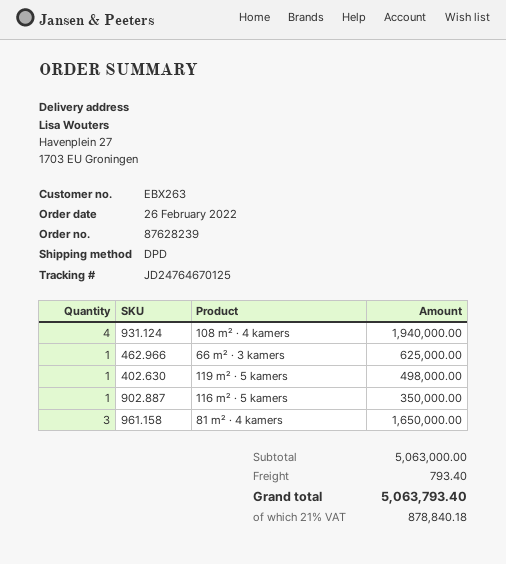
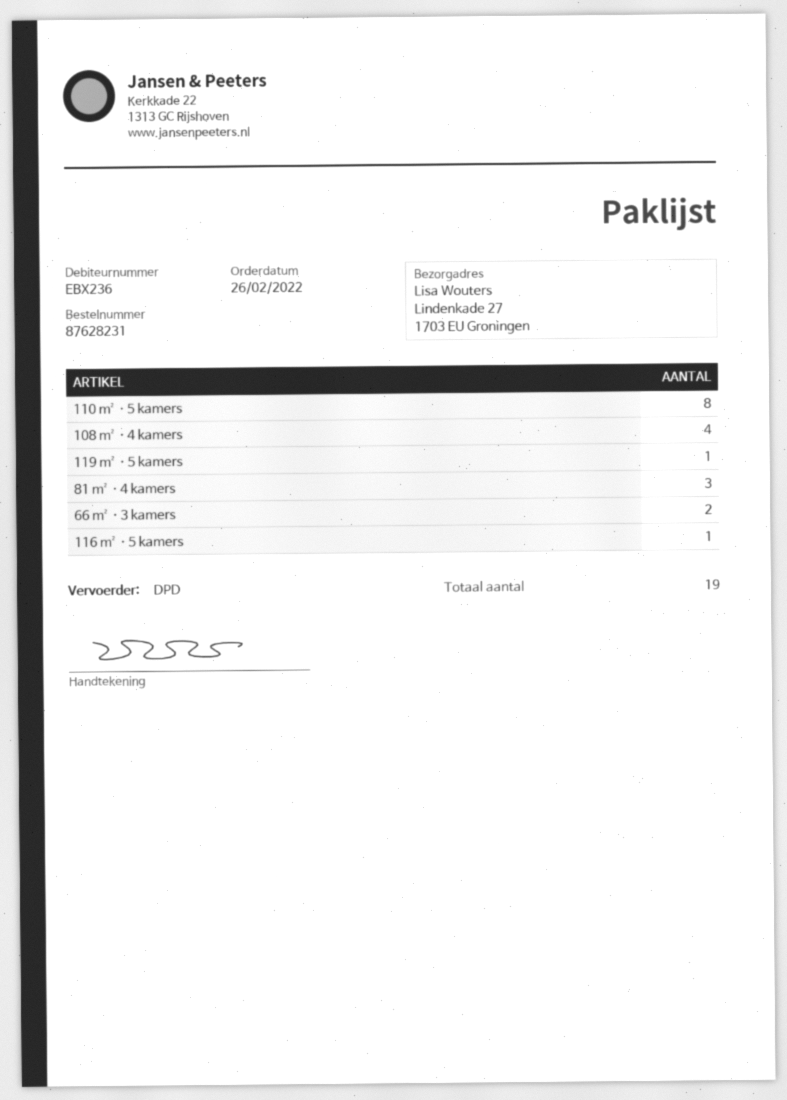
order number: 87628239 -> 87628231
customer number: EBX263 -> EBX236
ship to: Havenplein 27, 1703 EU Groningen -> Lindenkade 27, 1703 EU Groningen
66 m² · 3 kamers: 1 -> 2
110 m² · 5 kamers: none -> 8

